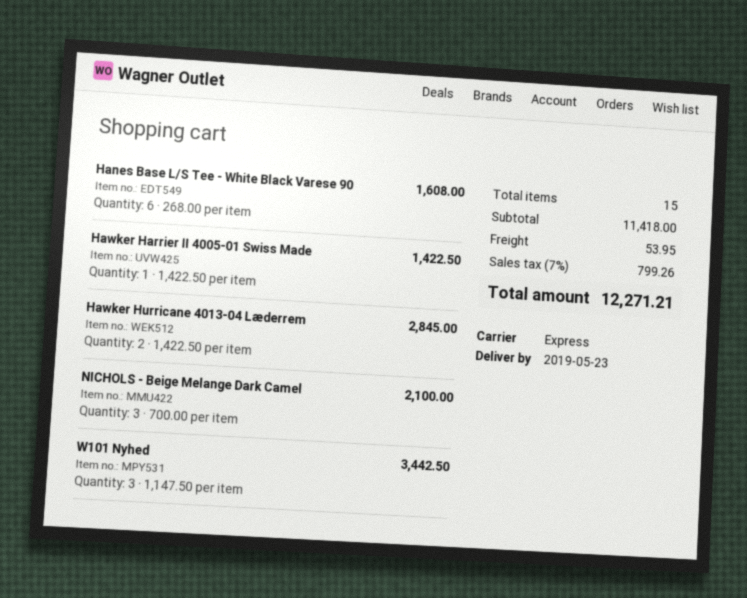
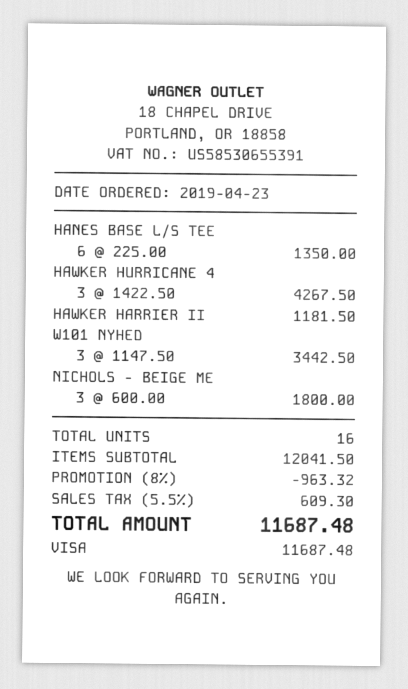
Hanes Base L/S Tee - White Black Varese 90: 6 x 268.00 = 1608.00 -> 6 x 225.00 = 1350.00
Hawker Harrier II 4005-01 Swiss Made: 1 x 1422.50 = 1422.50 -> 1 x 1181.50 = 1181.50
Hawker Hurricane 4013-04 Læderrem: 2 x 1422.50 = 2845.00 -> 3 x 1422.50 = 4267.50
NICHOLS - Beige Melange Dark Camel: 3 x 700.00 = 2100.00 -> 3 x 600.00 = 1800.00
total quantity: 15 -> 16
subtotal: 11418.00 -> 12041.50
discount: none -> 8% = 963.32
shipping: 53.95 -> none
tax: 7% = 799.26 -> 5.5% = 609.30
total: 12271.21 -> 11687.48

